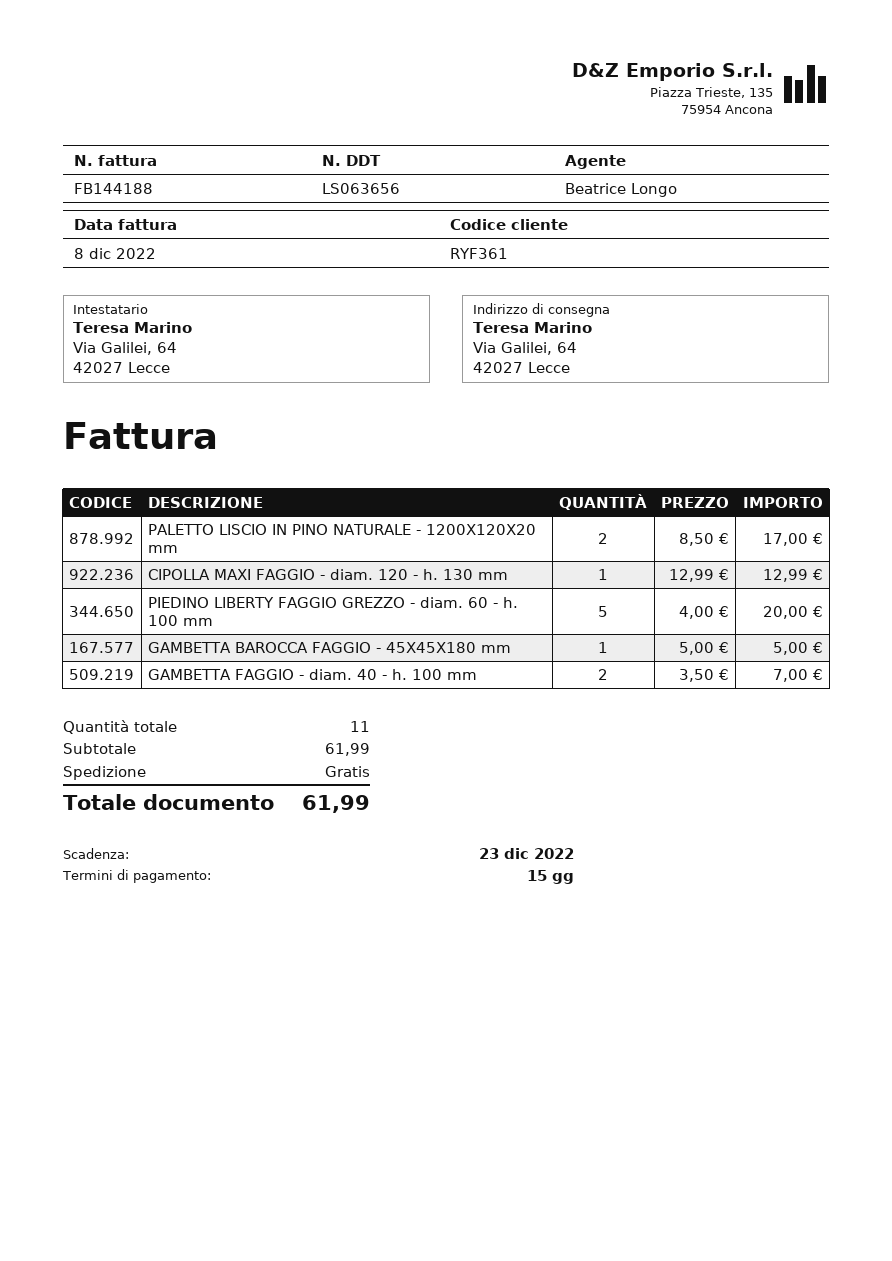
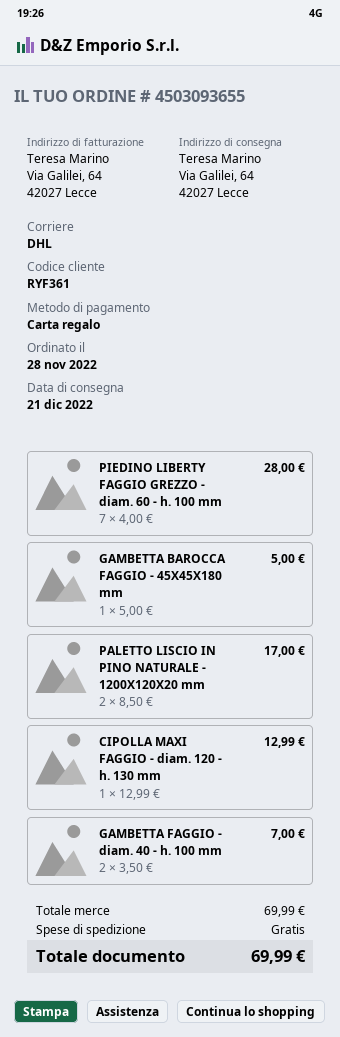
PIEDINO LIBERTY FAGGIO GREZZO - diam. 60 - h. 100 mm: 5 x 4.00 = 20.00 -> 7 x 4.00 = 28.00
subtotal: 61.99 -> 69.99
total: 61.99 -> 69.99

